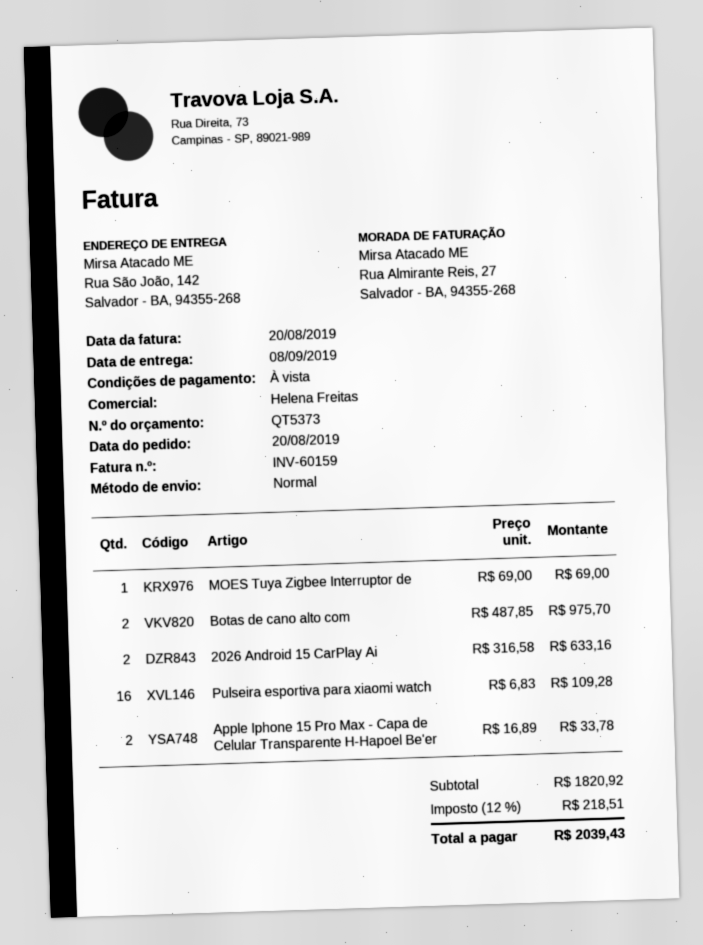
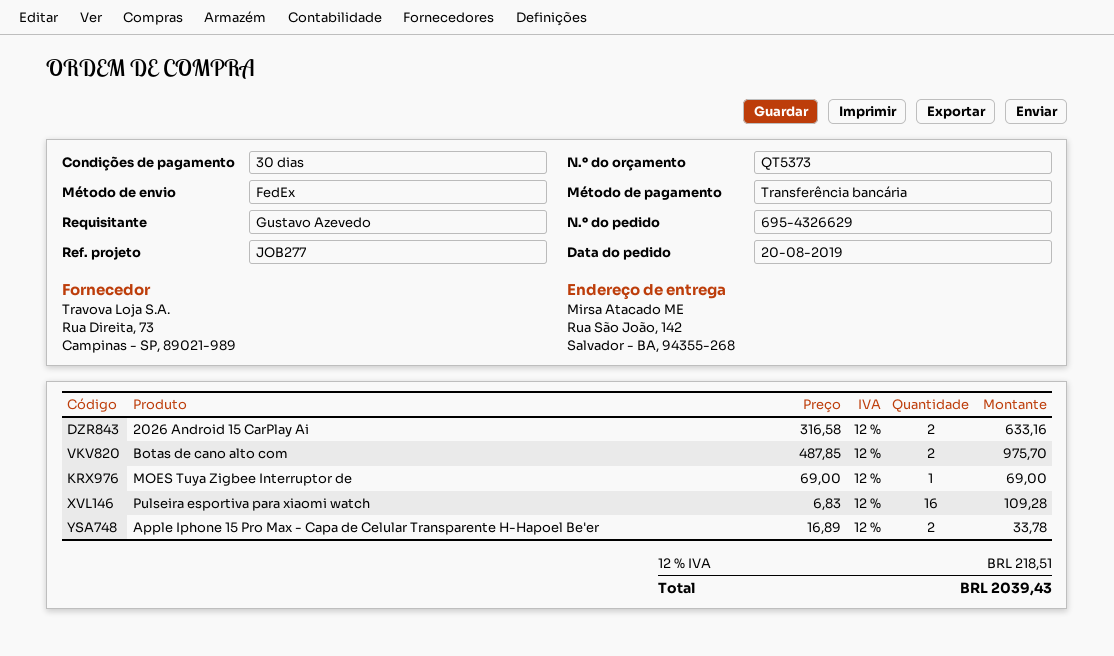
payment terms: on receipt -> 30 days
shipping method: standard -> FedEx

